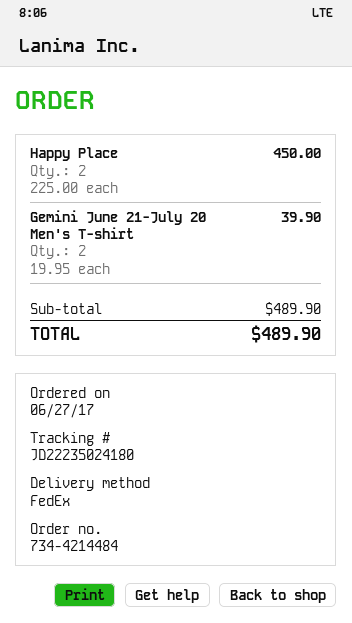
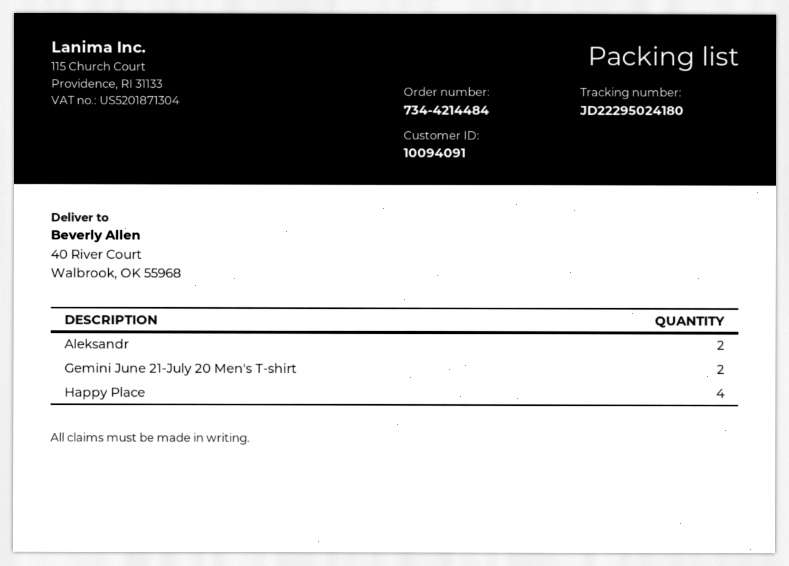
tracking number: JD22235024180 -> JD22295024180
Happy Place: 2 -> 4
Aleksandr: none -> 2

